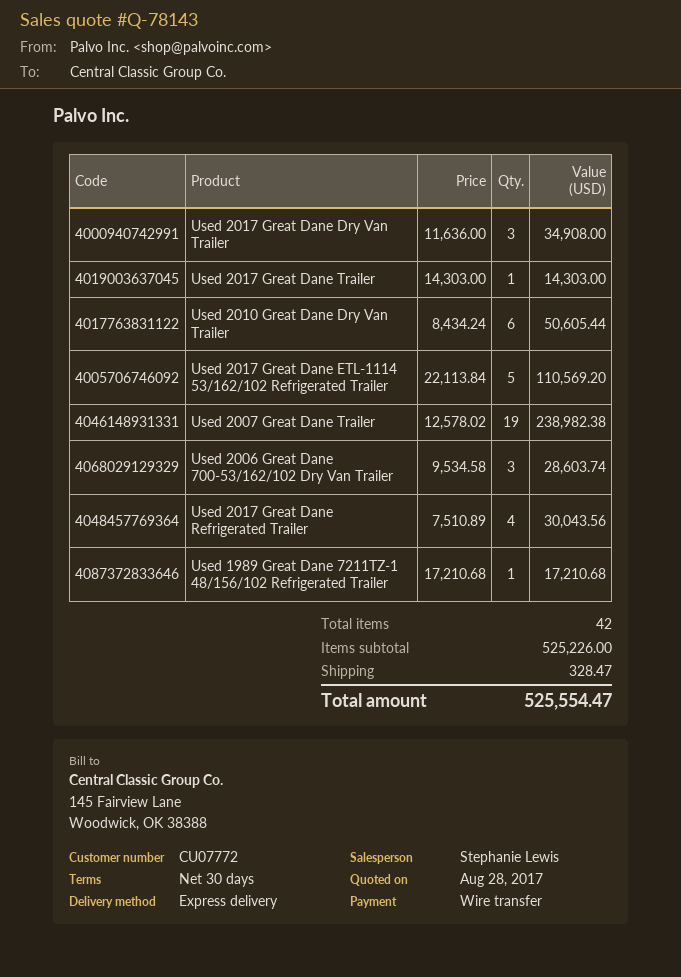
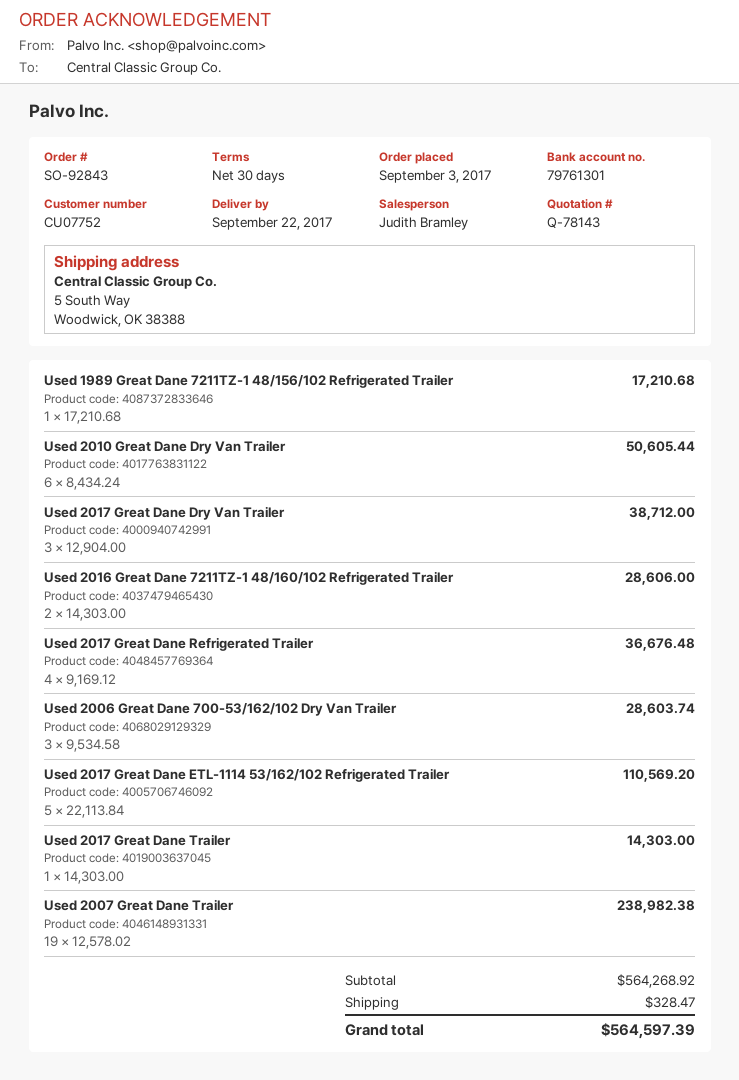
customer number: CU07772 -> CU07752
sales rep: Stephanie Lewis -> Judith Bramley
Used 2017 Great Dane Dry Van Trailer: 3 x 11636.00 = 34908.00 -> 3 x 12904.00 = 38712.00
Used 2017 Great Dane Refrigerated Trailer: 4 x 7510.89 = 30043.56 -> 4 x 9169.12 = 36676.48
Used 2016 Great Dane 7211TZ-1 48/160/102 Refrigerated Trailer: none -> 2 x 14303.00 = 28606.00
subtotal: 525226.00 -> 564268.92
total: 525554.47 -> 564597.39

